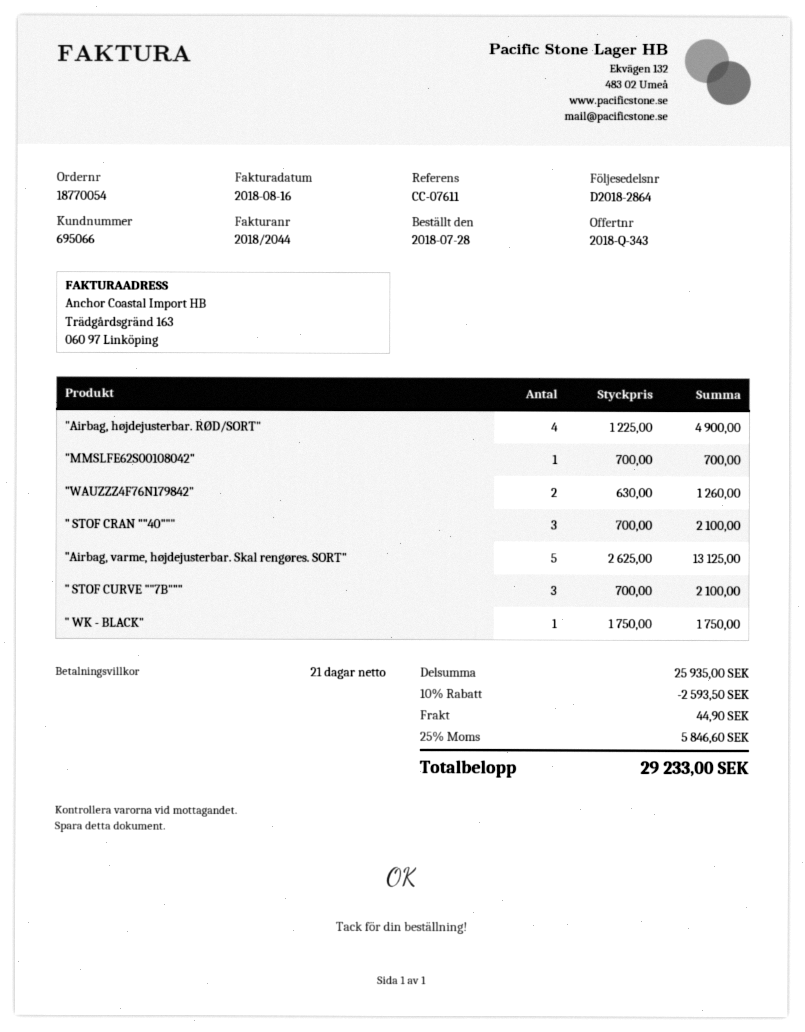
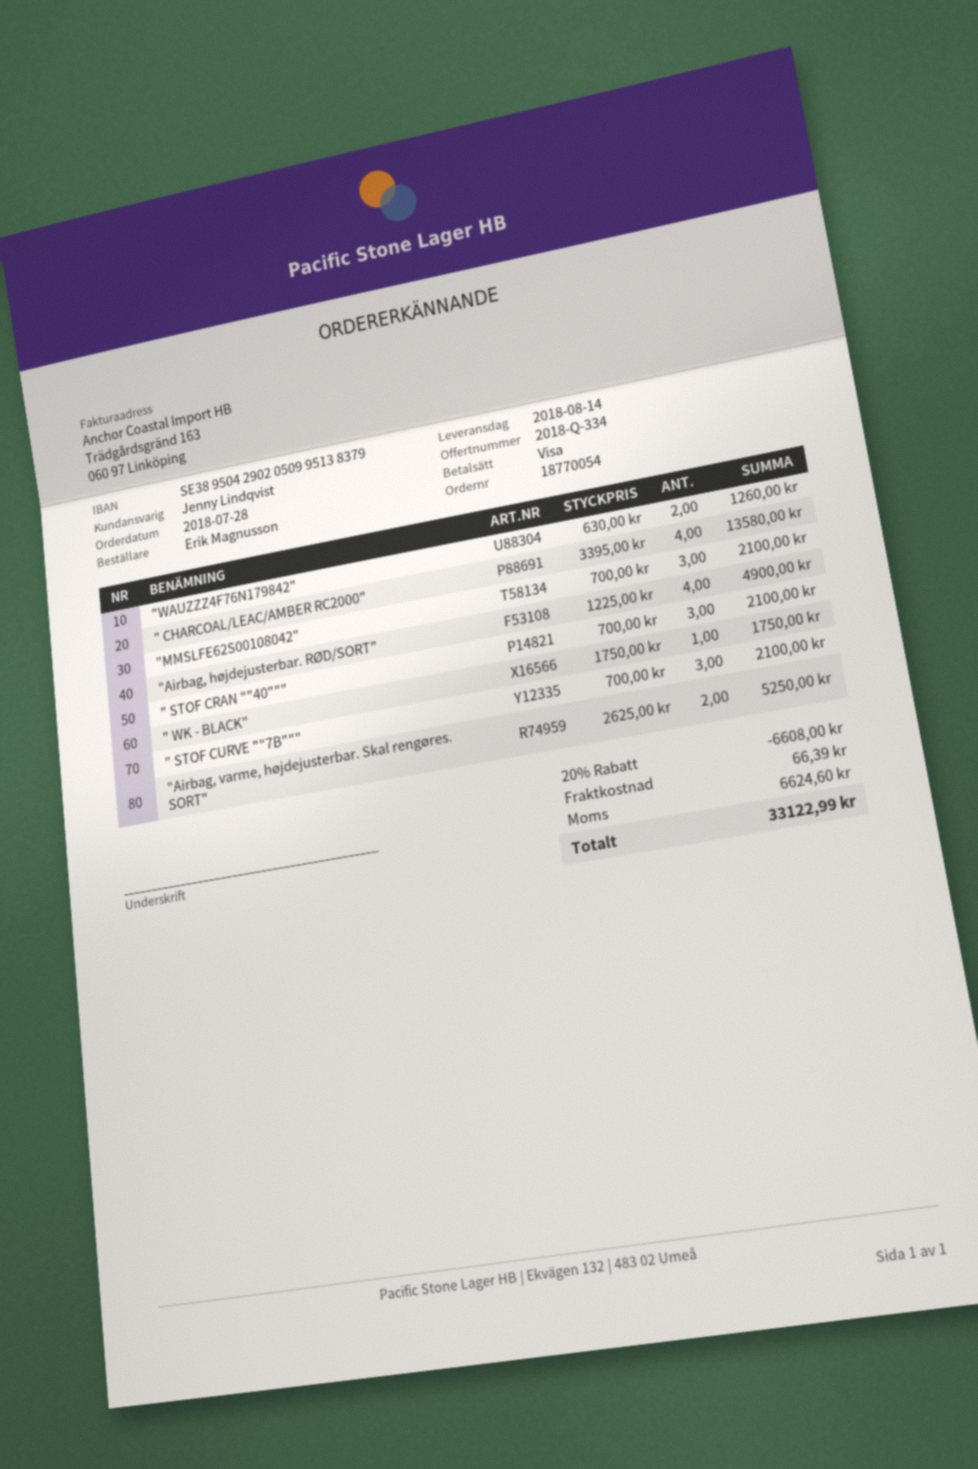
quote number: 2018-Q-343 -> 2018-Q-334
"MMSLFE62S00108042": 1 x 700.00 = 700.00 -> 3 x 700.00 = 2100.00
"Airbag, varme, højdejusterbar. Skal rengøres. SORT": 5 x 2625.00 = 13125.00 -> 2 x 2625.00 = 5250.00
" CHARCOAL/LEAC/AMBER RC2000": none -> 4 x 3395.00 = 13580.00
discount: 10% = 2593.50 -> 20% = 6608.00
shipping: 44.90 -> 66.39
tax: 5846.60 -> 6624.60
total: 29233.00 -> 33122.99

